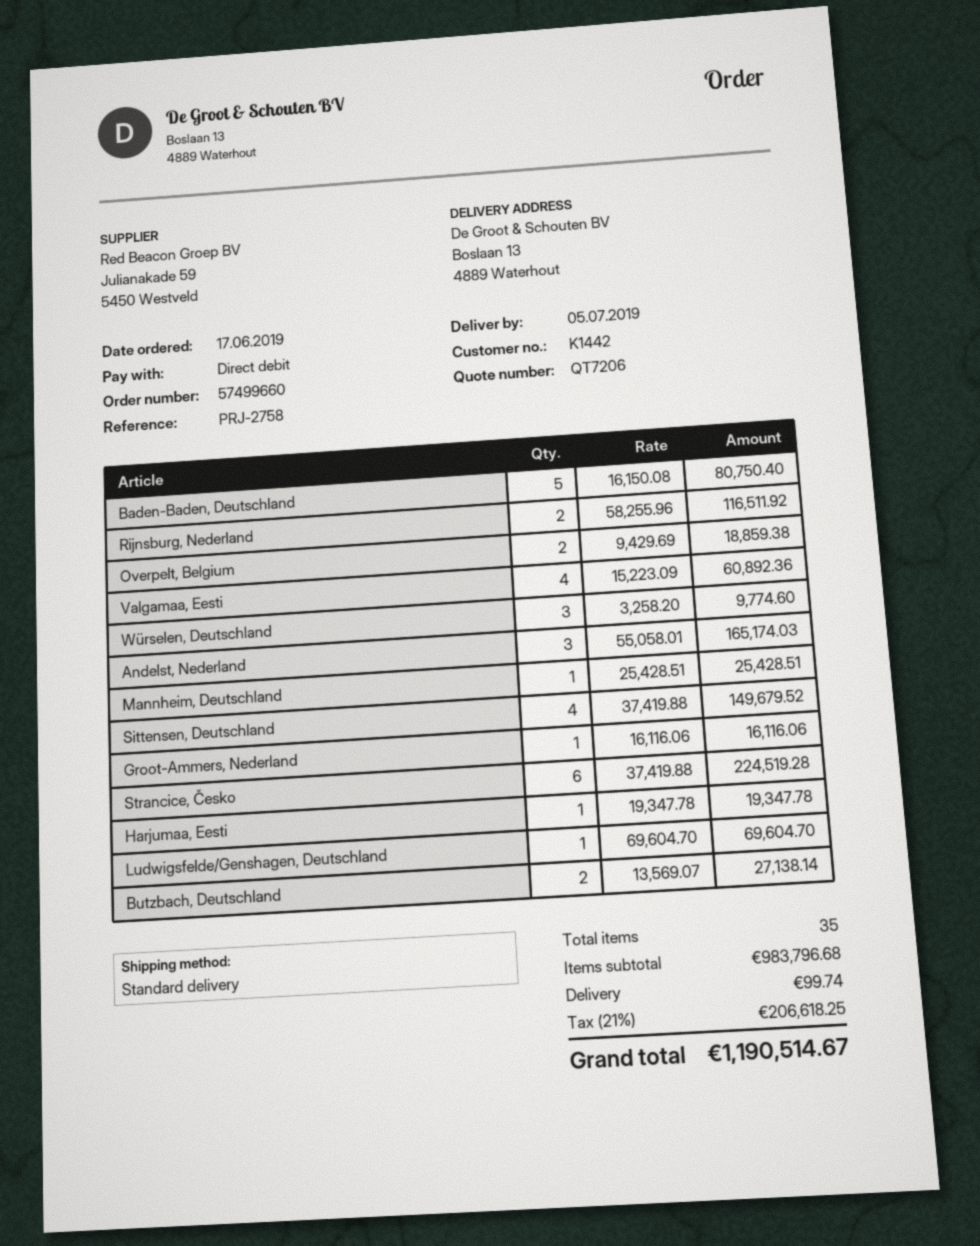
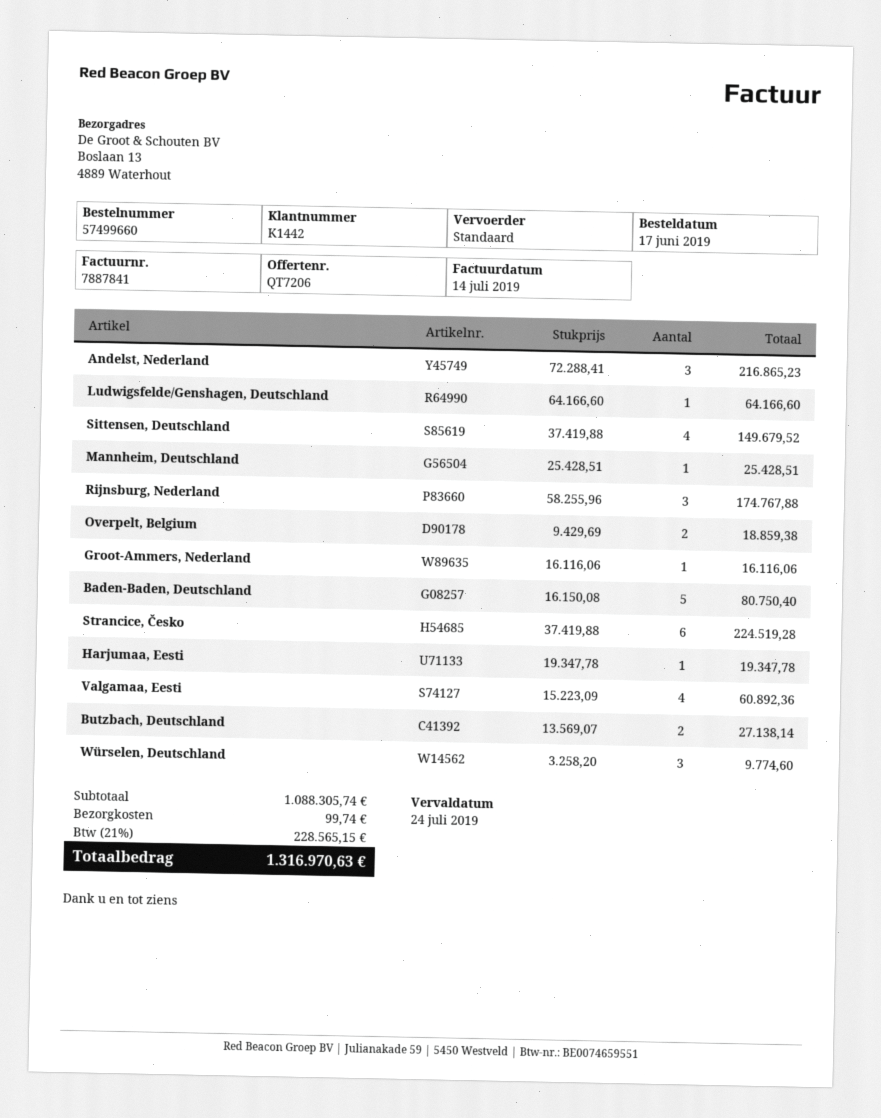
Rijnsburg, Nederland: 2 x 58255.96 = 116511.92 -> 3 x 58255.96 = 174767.88
Andelst, Nederland: 3 x 55058.01 = 165174.03 -> 3 x 72288.41 = 216865.23
Ludwigsfelde/Genshagen, Deutschland: 1 x 69604.70 = 69604.70 -> 1 x 64166.60 = 64166.60
subtotal: 983796.68 -> 1088305.74
tax: 21% = 206618.25 -> 21% = 228565.15
total: 1190514.67 -> 1316970.63

